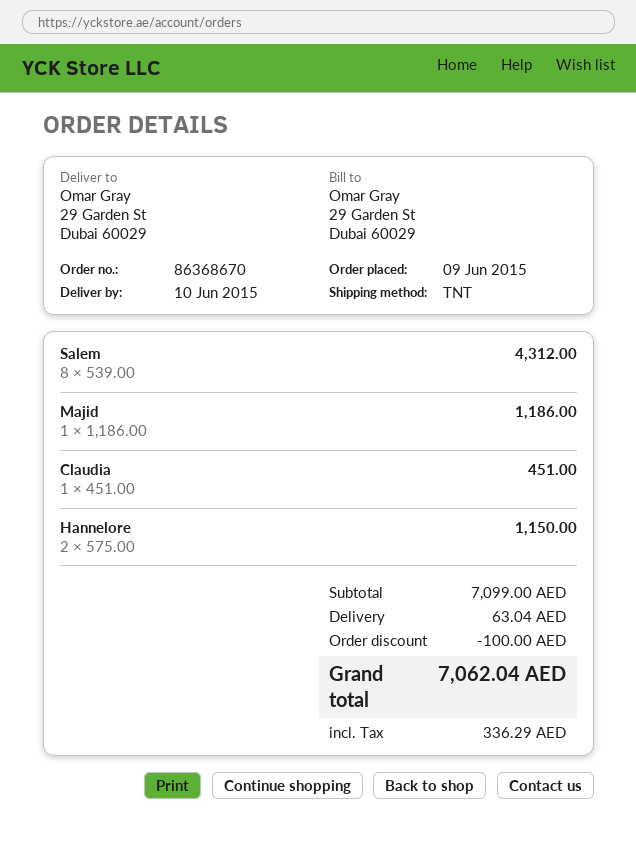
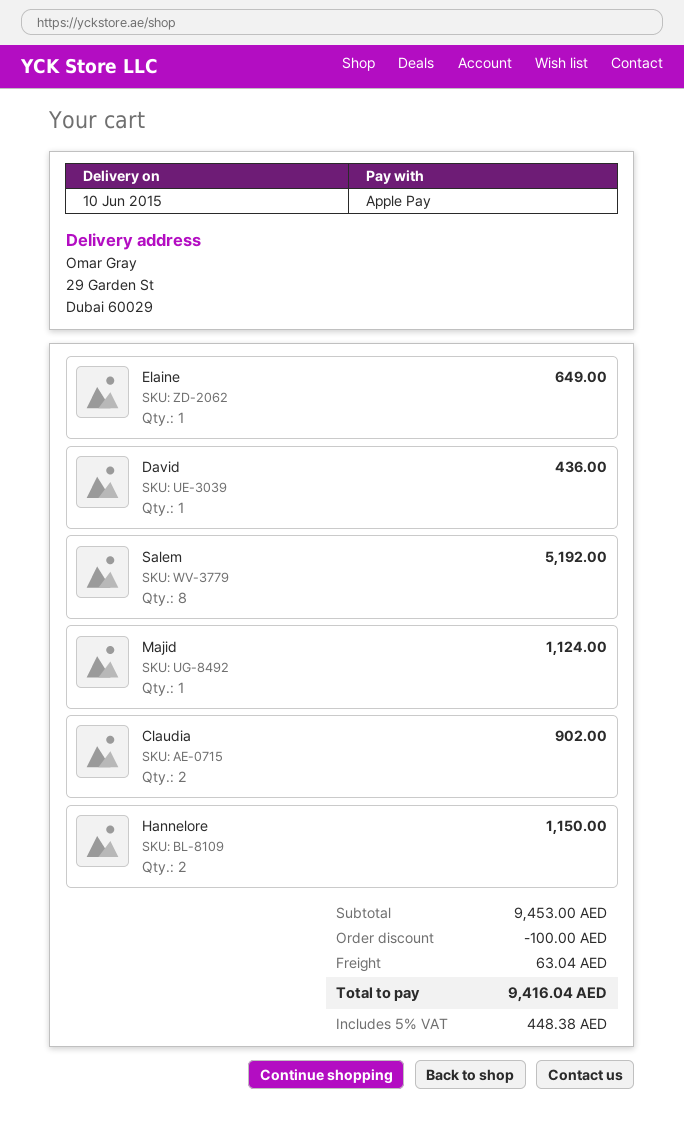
Salem: 8 for 4312.00 -> 8 for 5192.00
Majid: 1 for 1186.00 -> 1 for 1124.00
Claudia: 1 for 451.00 -> 2 for 902.00
Elaine: none -> 1 for 649.00
David: none -> 1 for 436.00
subtotal: 7099.00 -> 9453.00
tax: 336.29 -> 448.38
total: 7062.04 -> 9416.04

